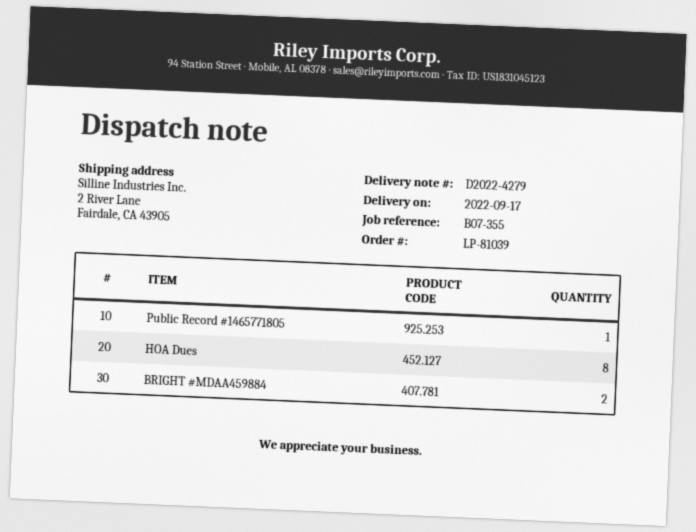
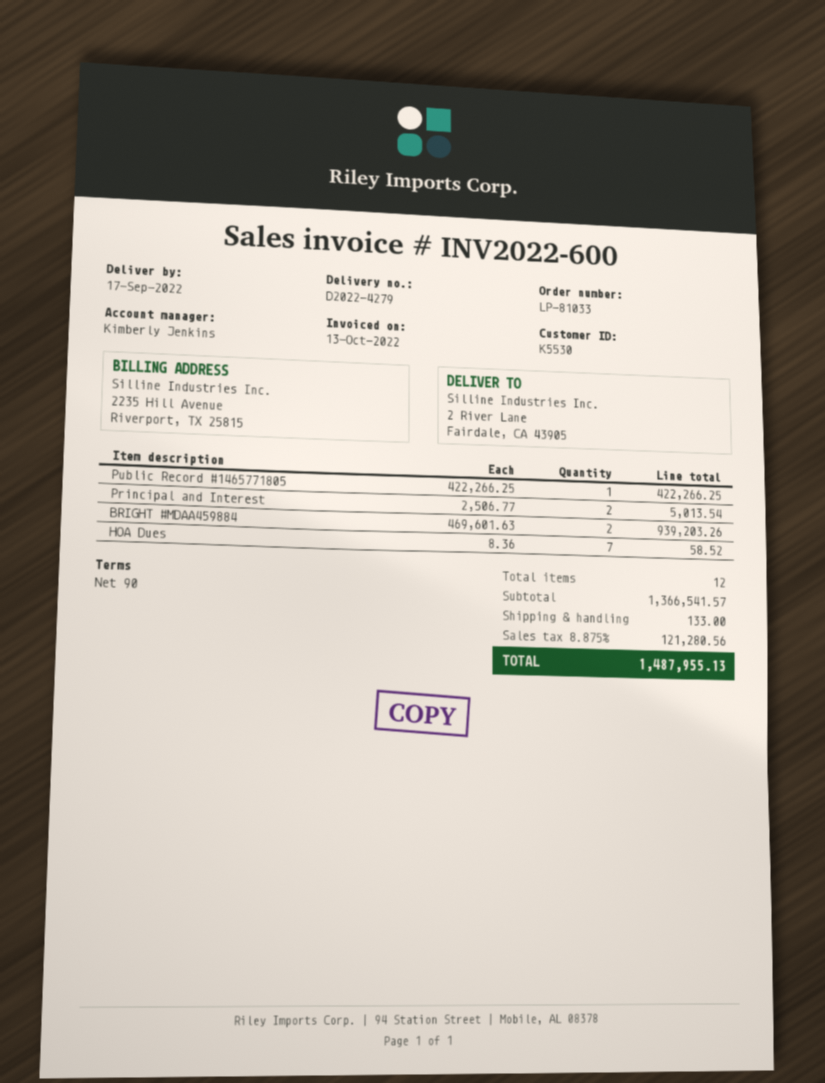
order number: LP-81039 -> LP-81033
HOA Dues: 8 -> 7
Principal and Interest: none -> 2

